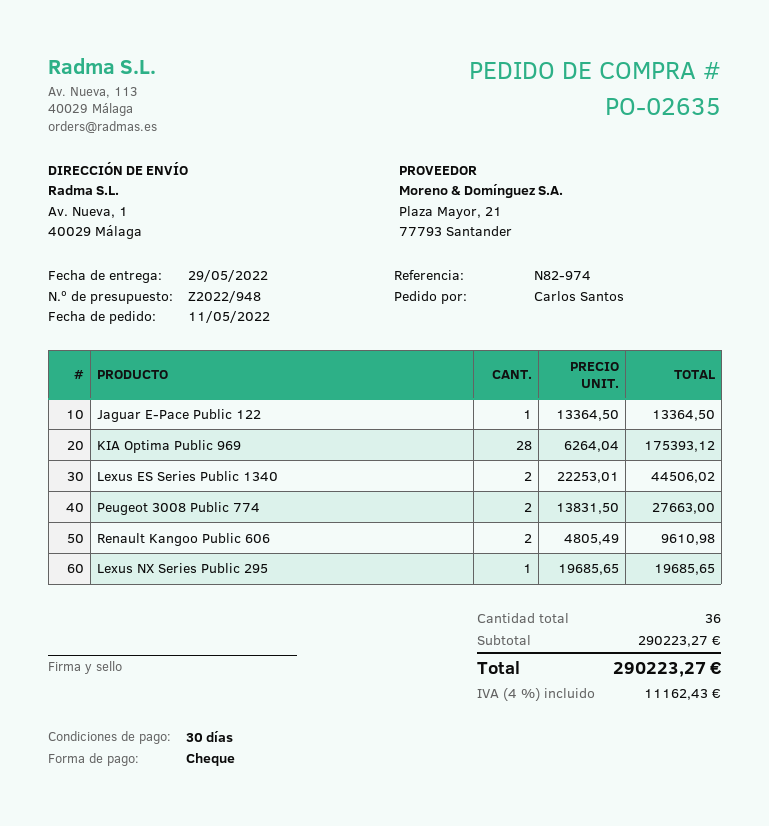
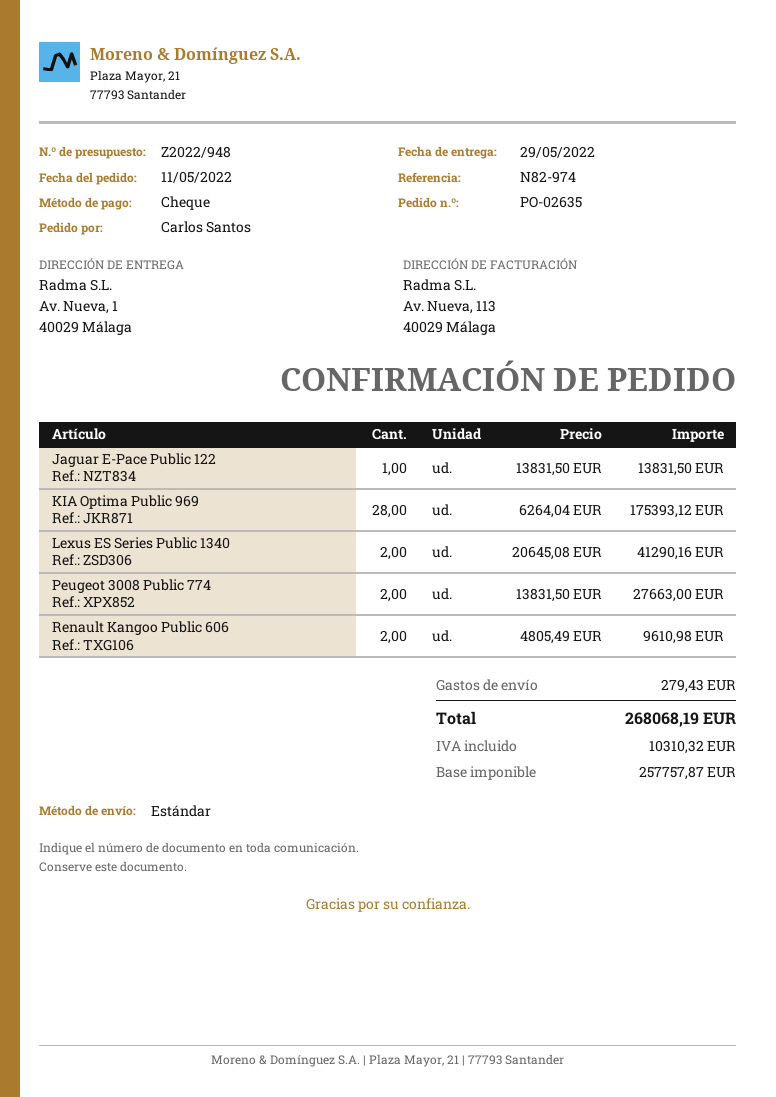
Jaguar E-Pace Public 122: 1 x 13364.50 = 13364.50 -> 1 x 13831.50 = 13831.50
Lexus ES Series Public 1340: 2 x 22253.01 = 44506.02 -> 2 x 20645.08 = 41290.16
Lexus NX Series Public 295: 1 x 19685.65 = 19685.65 -> none
shipping: none -> 279.43
tax: 11162.43 -> 10310.32
total: 290223.27 -> 268068.19

